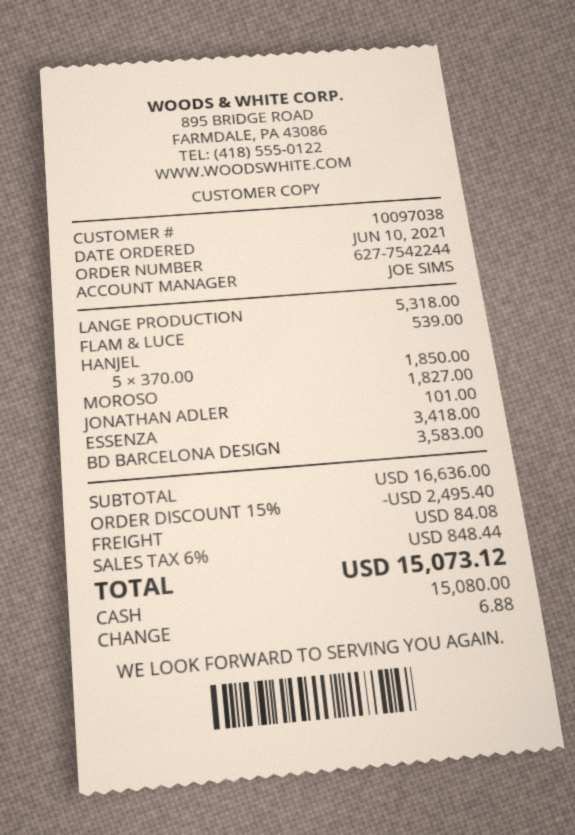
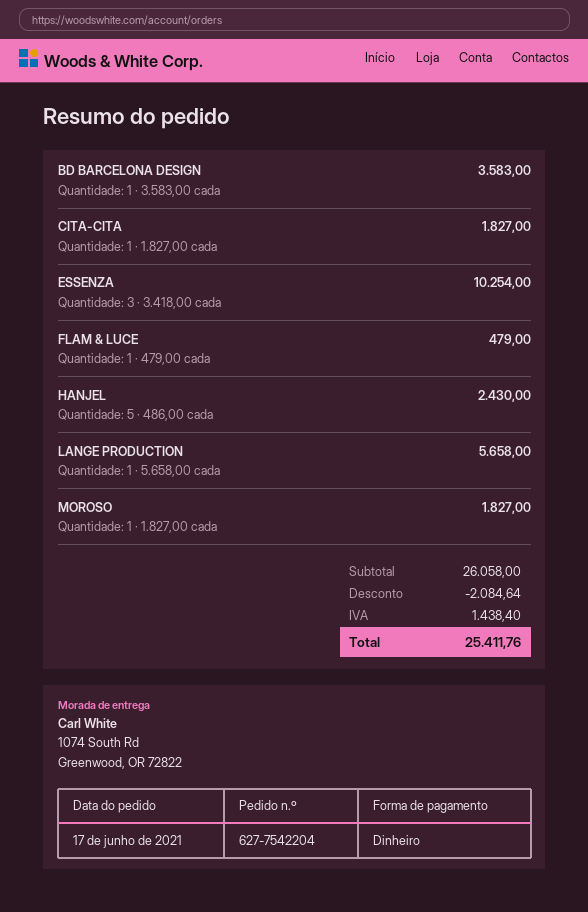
order number: 627-7542244 -> 627-7542204
order date: 2021-06-10 -> 2021-06-17
LANGE PRODUCTION: 1 x 5318.00 = 5318.00 -> 1 x 5658.00 = 5658.00
FLAM & LUCE: 1 x 539.00 = 539.00 -> 1 x 479.00 = 479.00
HANJEL: 5 x 370.00 = 1850.00 -> 5 x 486.00 = 2430.00
JONATHAN ADLER: 1 x 101.00 = 101.00 -> none
ESSENZA: 1 x 3418.00 = 3418.00 -> 3 x 3418.00 = 10254.00
CITA-CITA: none -> 1 x 1827.00 = 1827.00
subtotal: 16636.00 -> 26058.00
discount: 2495.40 -> 2084.64
shipping: 84.08 -> none
tax: 848.44 -> 1438.40
total: 15073.12 -> 25411.76

